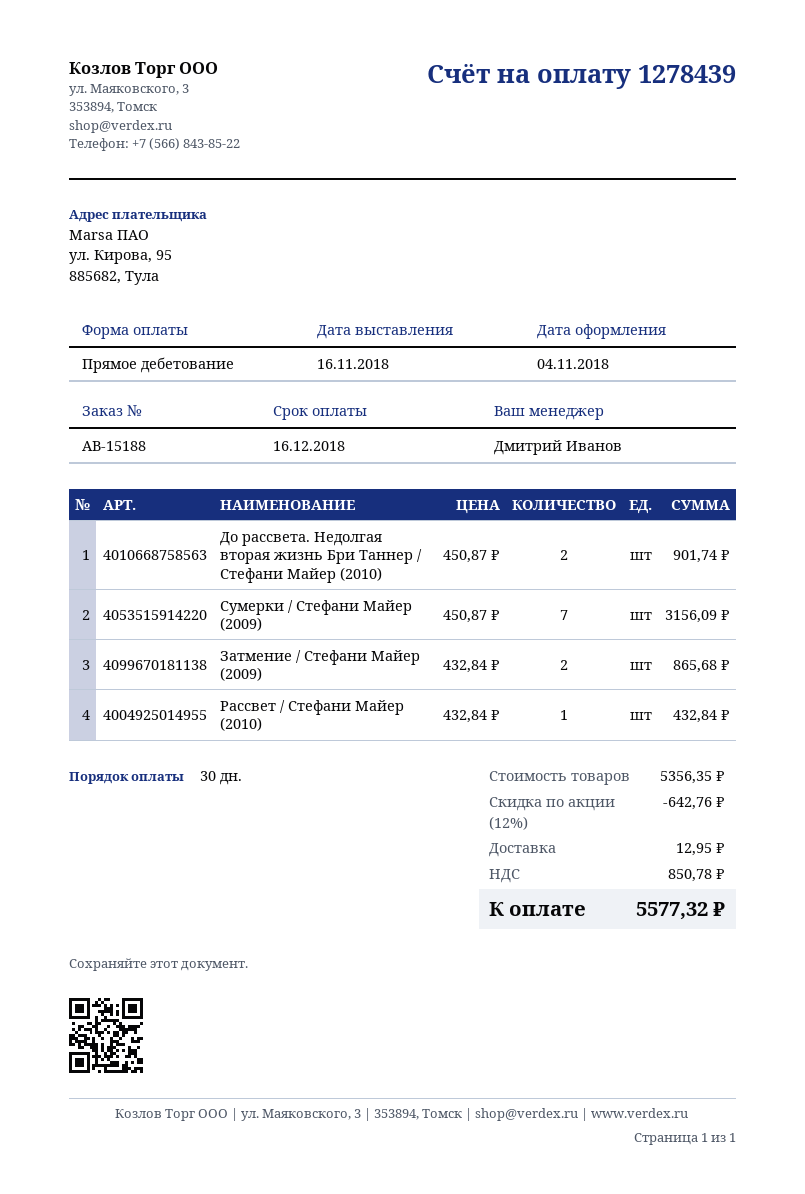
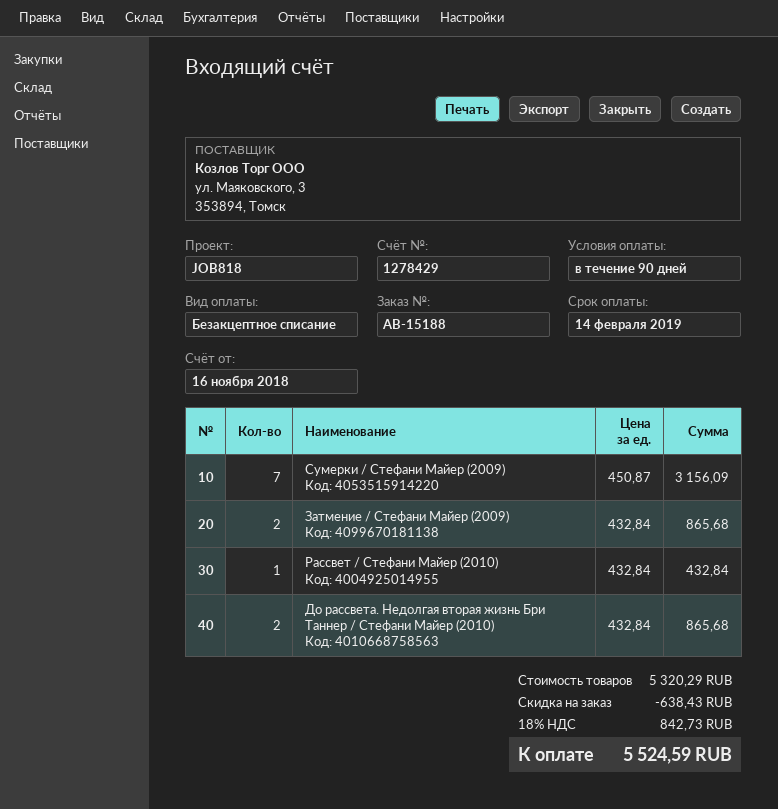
invoice number: 1278439 -> 1278429
payment terms: 30 days -> 90 days
due date: 2018-12-16 -> 2019-02-14
До рассвета. Недолгая вторая жизнь Бри Таннер / Стефани Майер (2010): 2 x 450.87 = 901.74 -> 2 x 432.84 = 865.68
subtotal: 5356.35 -> 5320.29
discount: 642.76 -> 638.43
shipping: 12.95 -> none
tax: 850.78 -> 842.73
total: 5577.32 -> 5524.59

